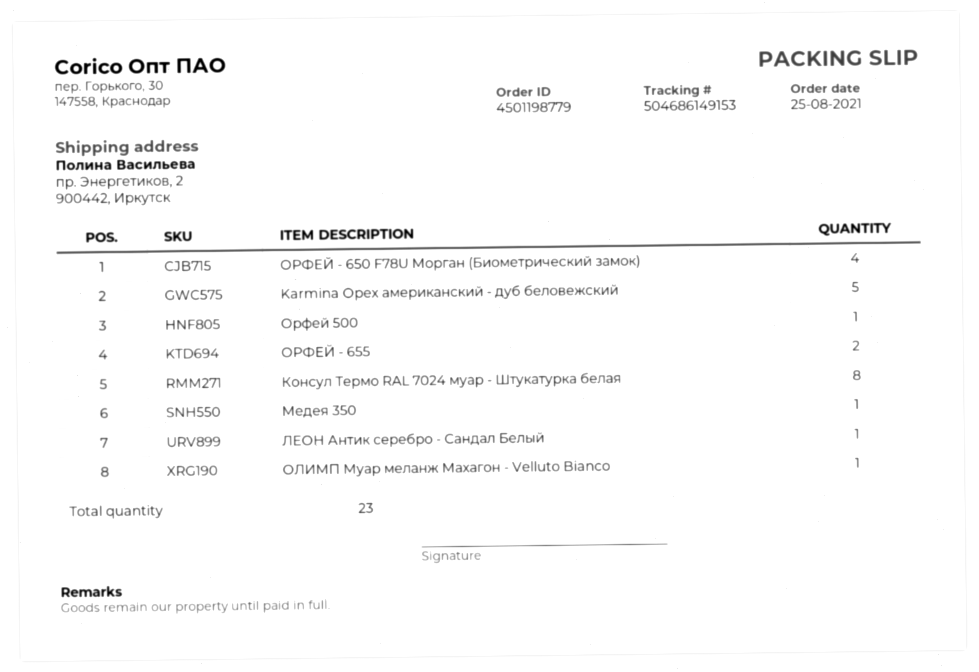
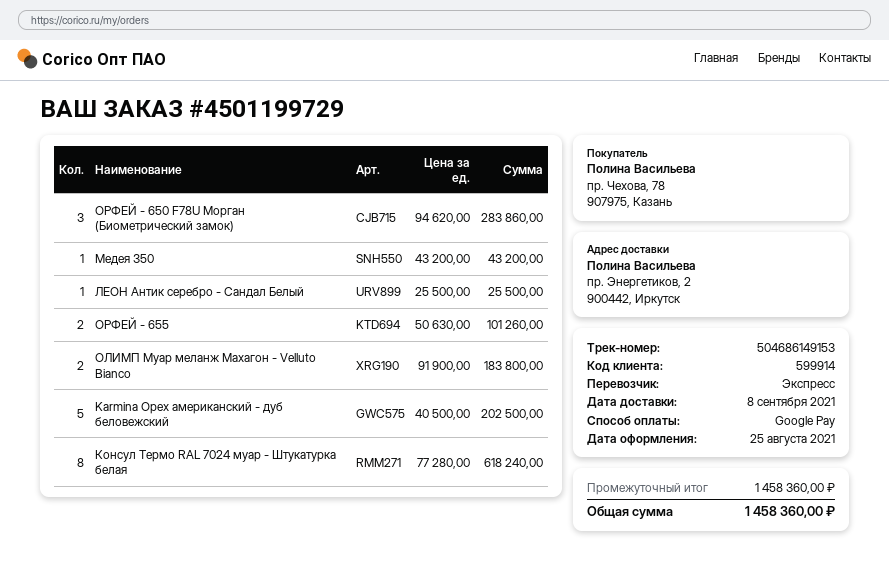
order number: 4501198779 -> 4501199729
ОРФЕЙ - 650 F78U Морган (Биометрический замок): 4 -> 3
Орфей 500: 1 -> none
ОЛИМП Муар меланж Махагон - Velluto Bianco: 1 -> 2

